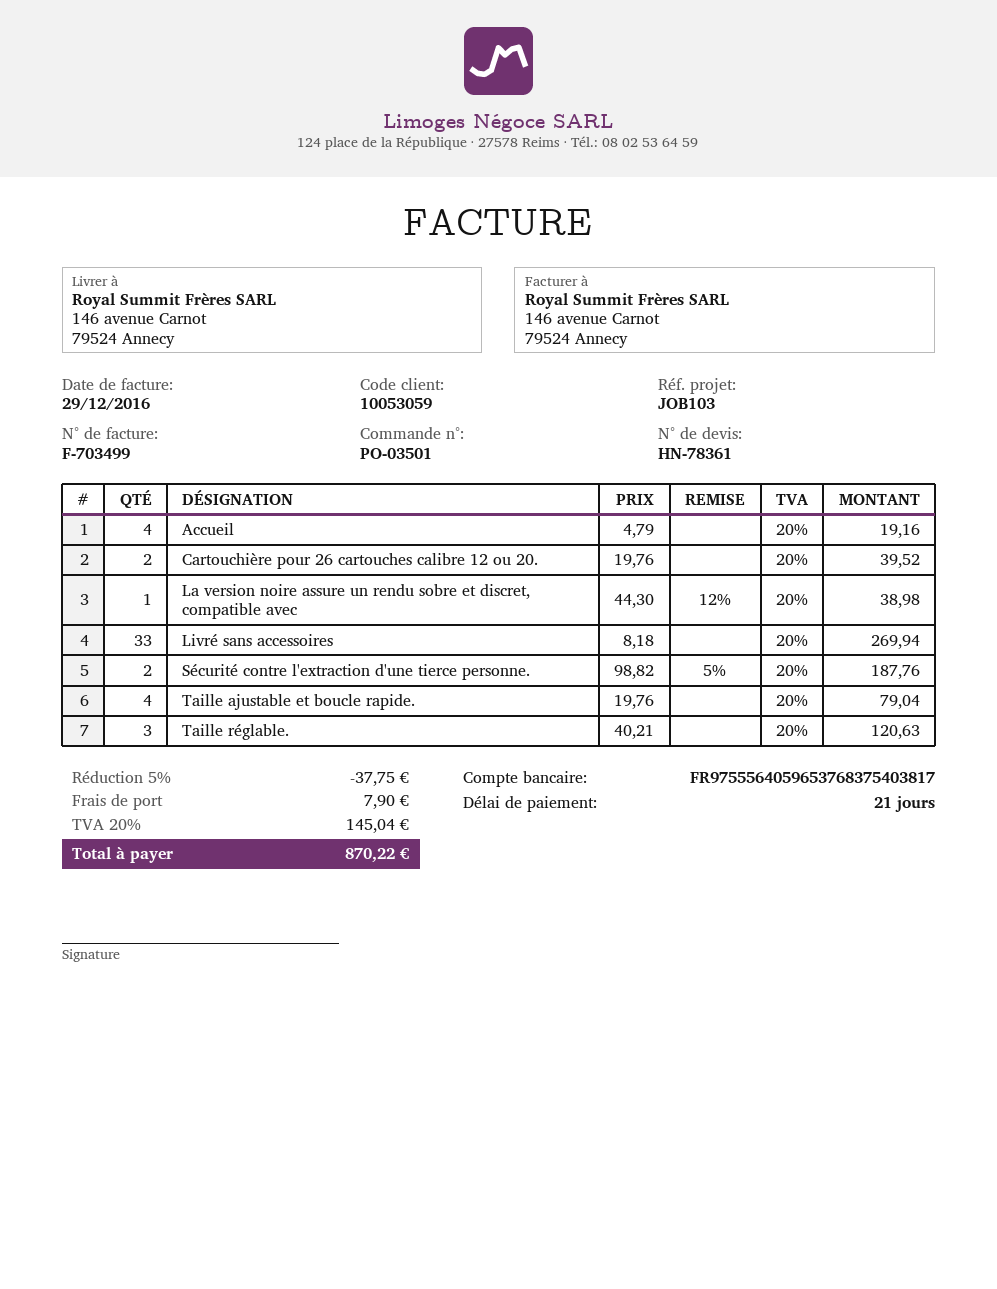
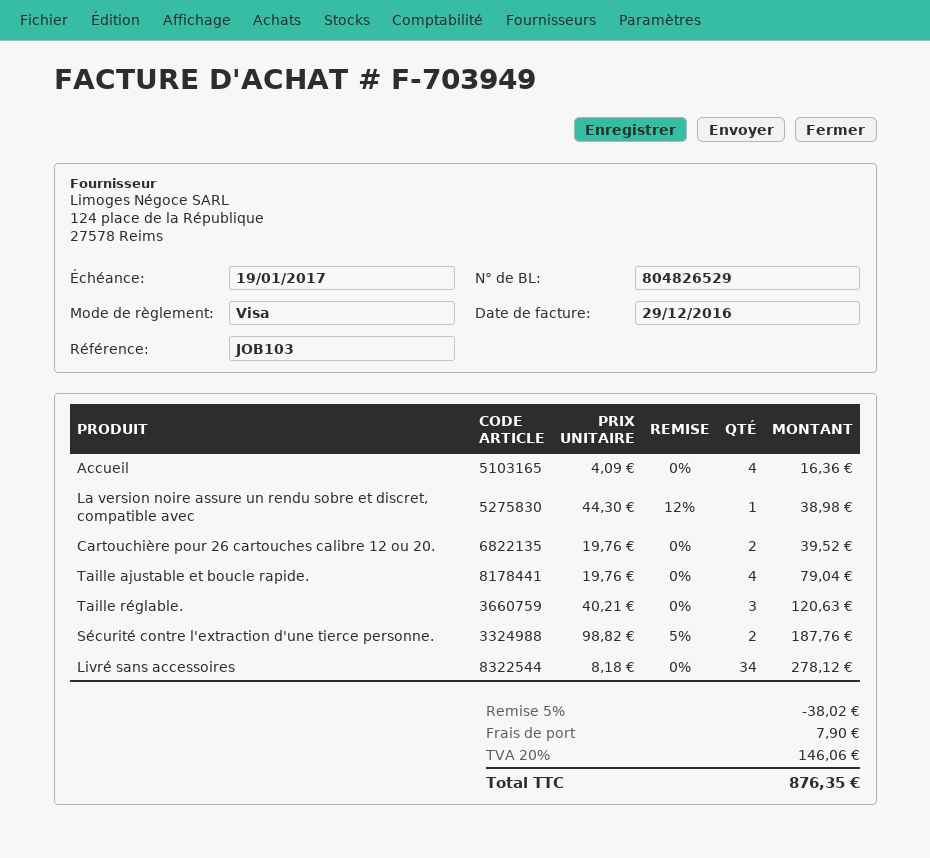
invoice number: F-703499 -> F-703949
Accueil: 4 x 4.79 = 19.16 -> 4 x 4.09 = 16.36
Livré sans accessoires: 33 x 8.18 = 269.94 -> 34 x 8.18 = 278.12
discount: 5% = 37.75 -> 5% = 38.02
tax: 20% = 145.04 -> 20% = 146.06
total: 870.22 -> 876.35

